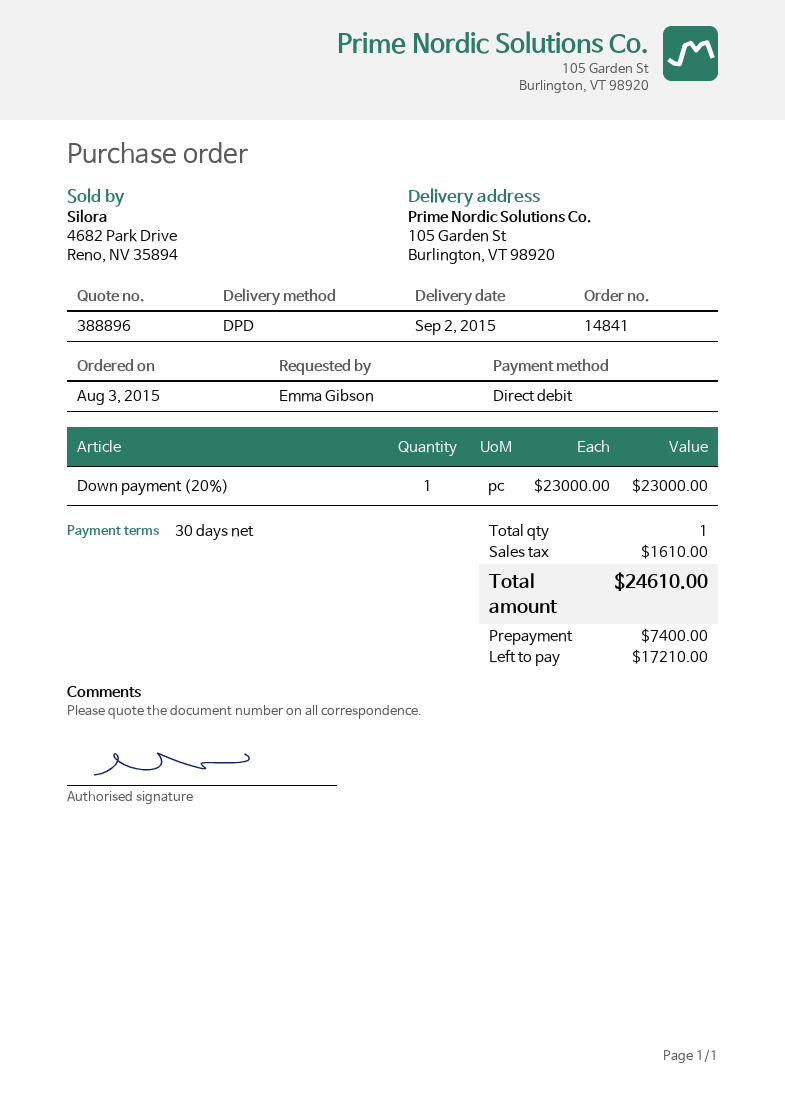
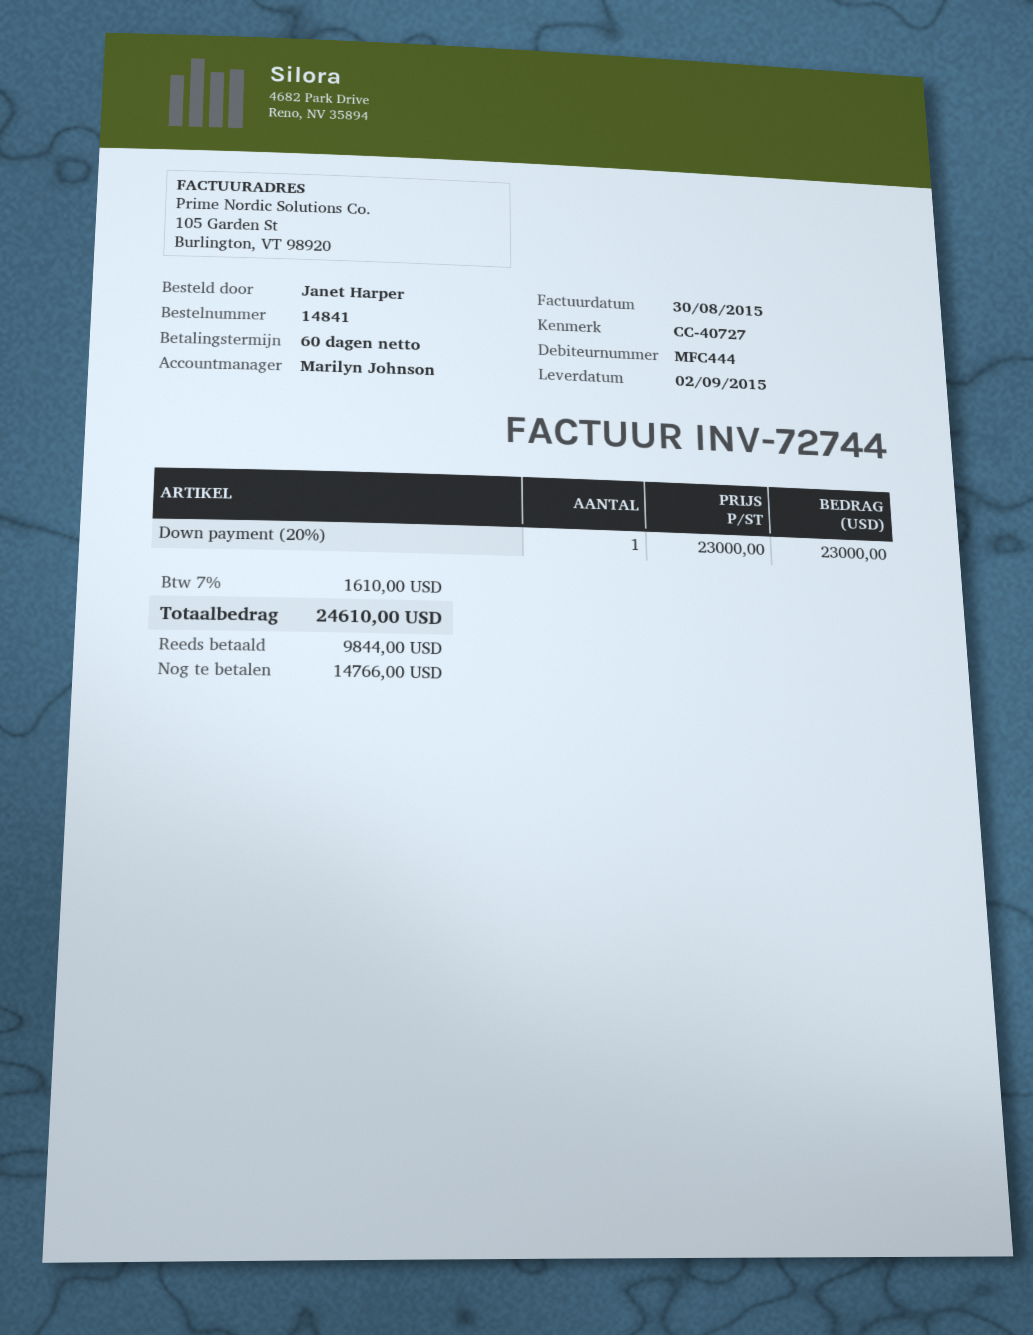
payment terms: 30 days -> 60 days
ordered by: Emma Gibson -> Janet Harper
deposit: 7400.00 -> 9844.00
balance: 17210.00 -> 14766.00

